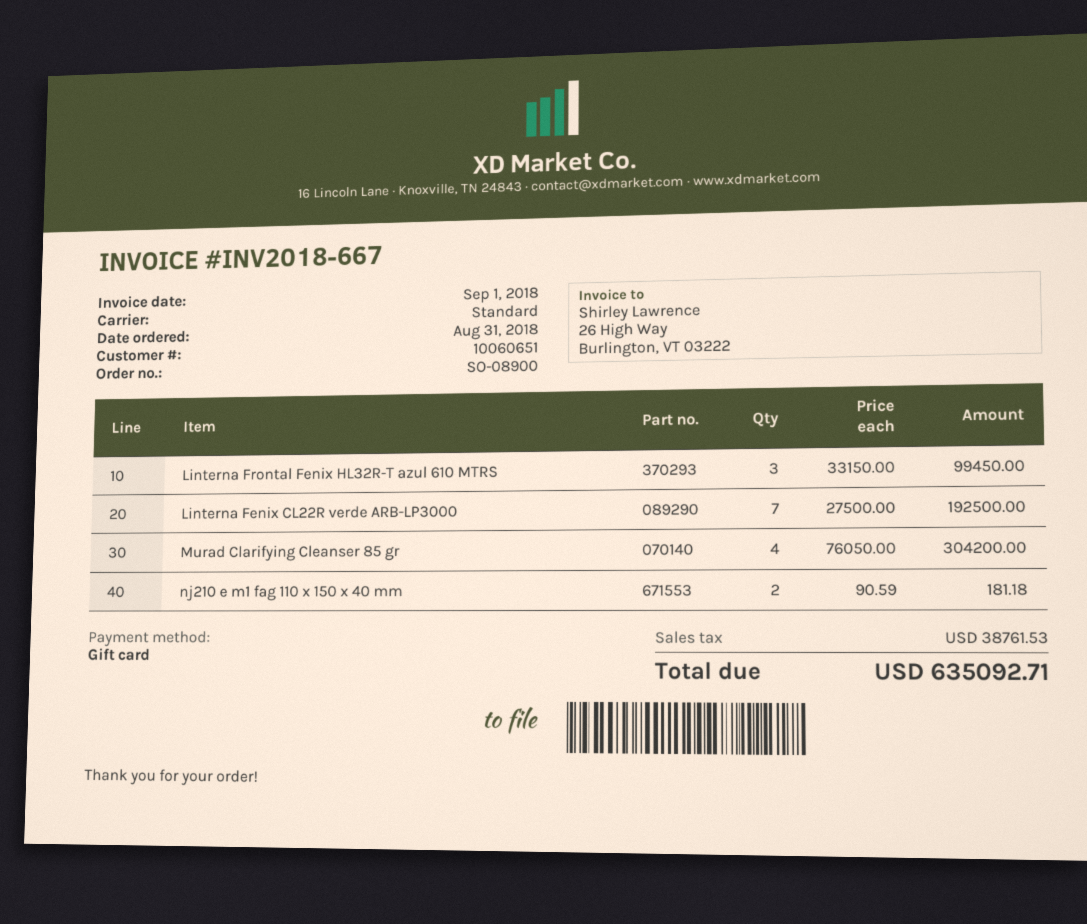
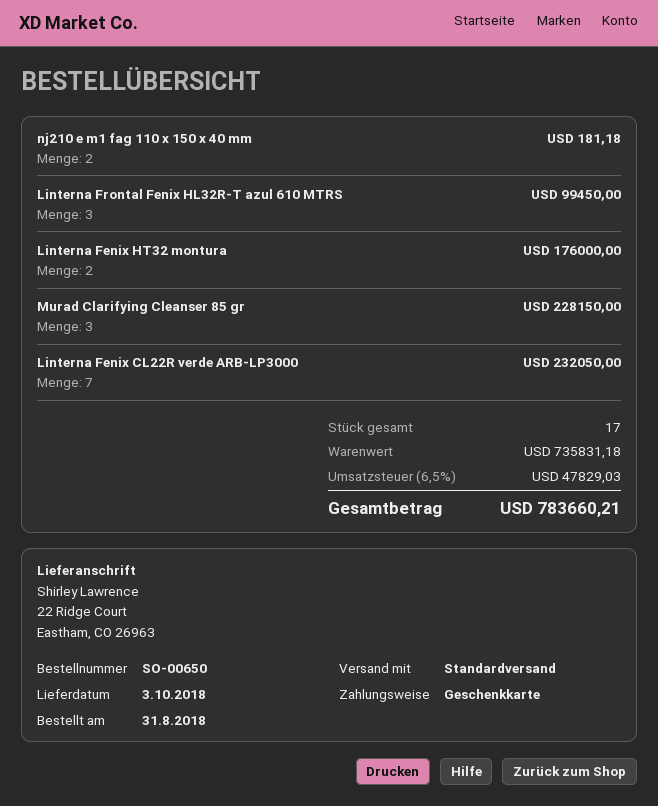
order number: SO-08900 -> SO-00650
Linterna Fenix CL22R verde ARB-LP3000: 7 for 192500.00 -> 7 for 232050.00
Murad Clarifying Cleanser 85 gr: 4 for 304200.00 -> 3 for 228150.00
Linterna Fenix HT32 montura: none -> 2 for 176000.00
tax: 38761.53 -> 47829.03
total: 635092.71 -> 783660.21

